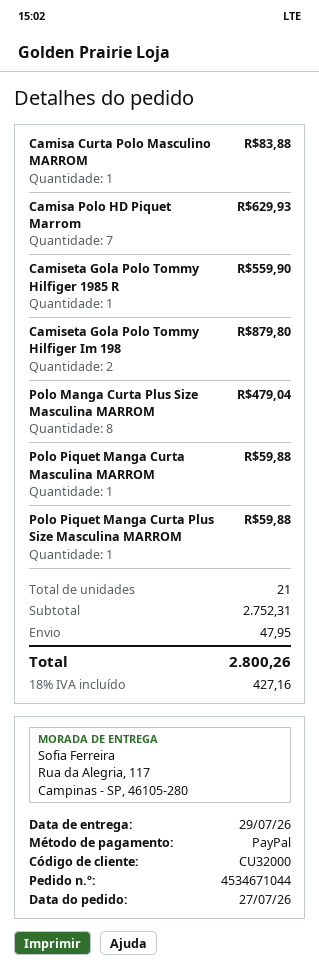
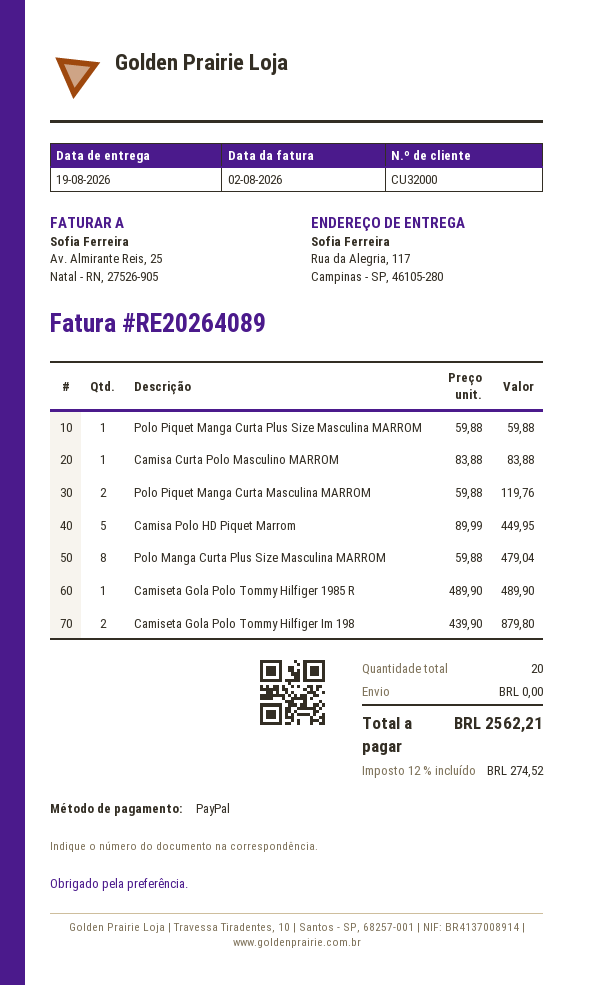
delivery date: 2026-07-29 -> 2026-08-19
Camisa Polo HD Piquet Marrom: 7 for 629.93 -> 5 for 449.95
Camiseta Gola Polo Tommy Hilfiger 1985 R: 1 for 559.90 -> 1 for 489.90
Polo Piquet Manga Curta Masculina MARROM: 1 for 59.88 -> 2 for 119.76
total quantity: 21 -> 20
shipping: 47.95 -> 0.00
tax: 18% = 427.16 -> 12% = 274.52
total: 2800.26 -> 2562.21

